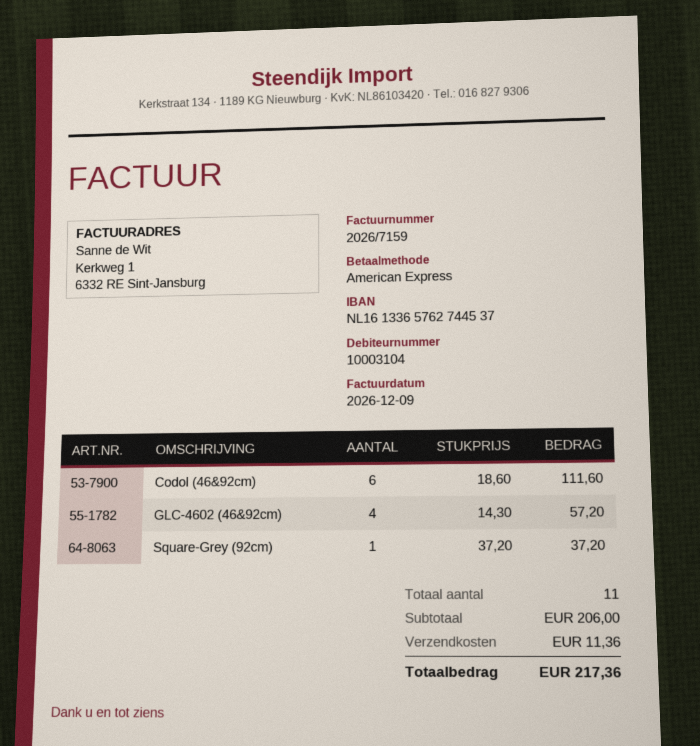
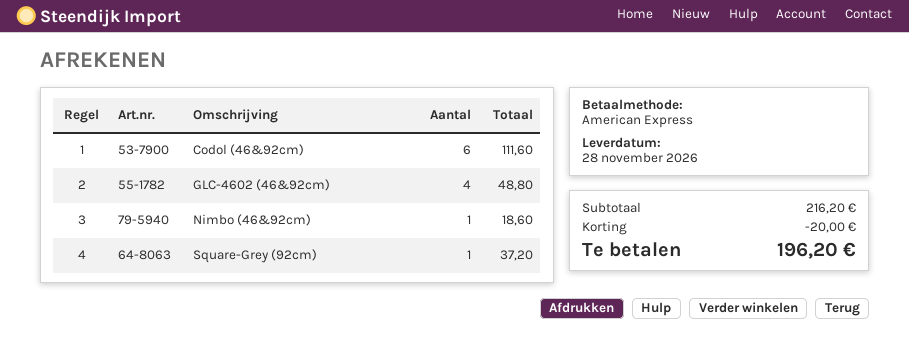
GLC-4602 (46&92cm): 4 for 57.20 -> 4 for 48.80
Nimbo (46&92cm): none -> 1 for 18.60
subtotal: 206.00 -> 216.20
discount: none -> 20.00
shipping: 11.36 -> none
total: 217.36 -> 196.20

